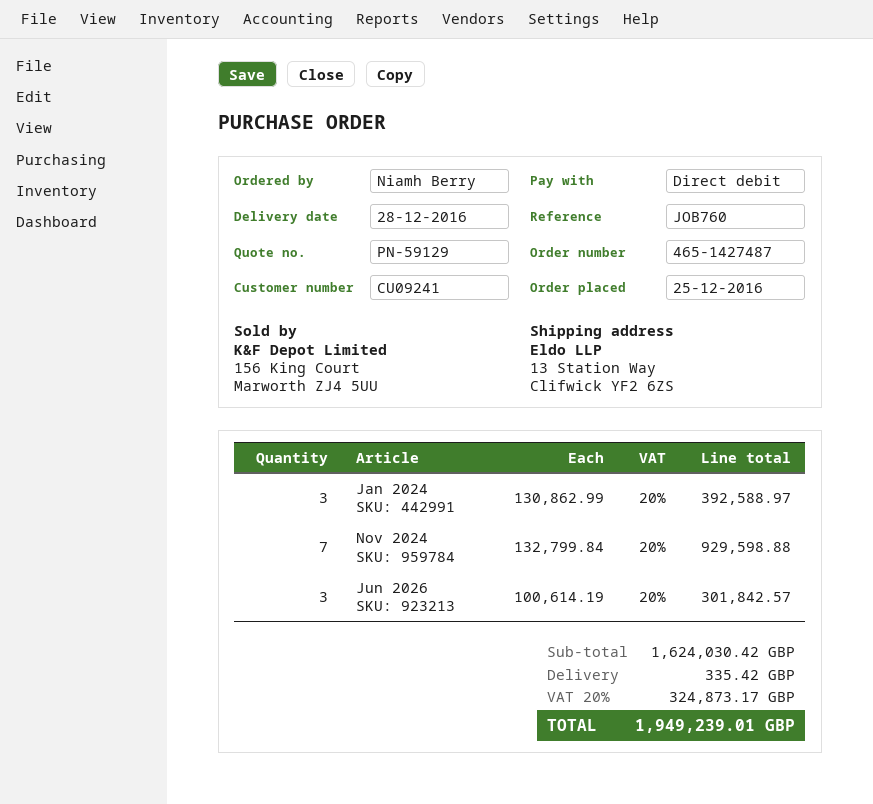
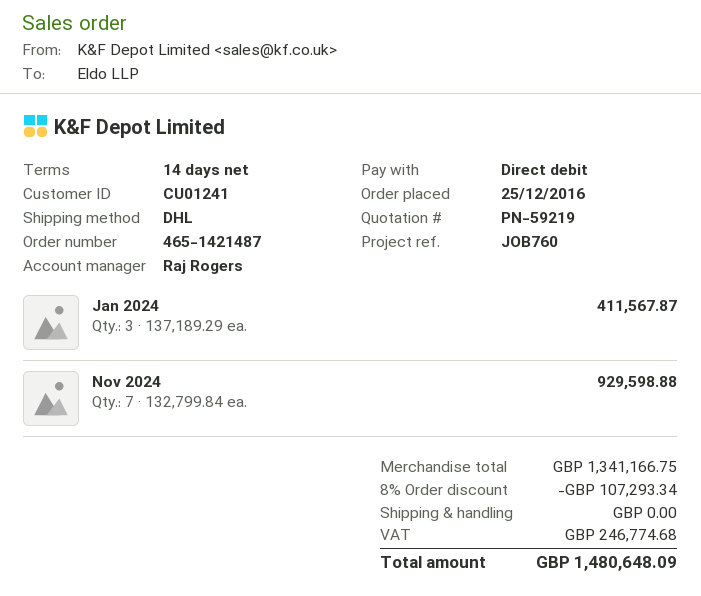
quote number: PN-59129 -> PN-59219
order number: 465-1427487 -> 465-1421487
customer number: CU09241 -> CU01241
Jan 2024: 3 x 130862.99 = 392588.97 -> 3 x 137189.29 = 411567.87
Jun 2026: 3 x 100614.19 = 301842.57 -> none
subtotal: 1624030.42 -> 1341166.75
discount: none -> 8% = 107293.34
shipping: 335.42 -> 0.00
tax: 324873.17 -> 246774.68
total: 1949239.01 -> 1480648.09

